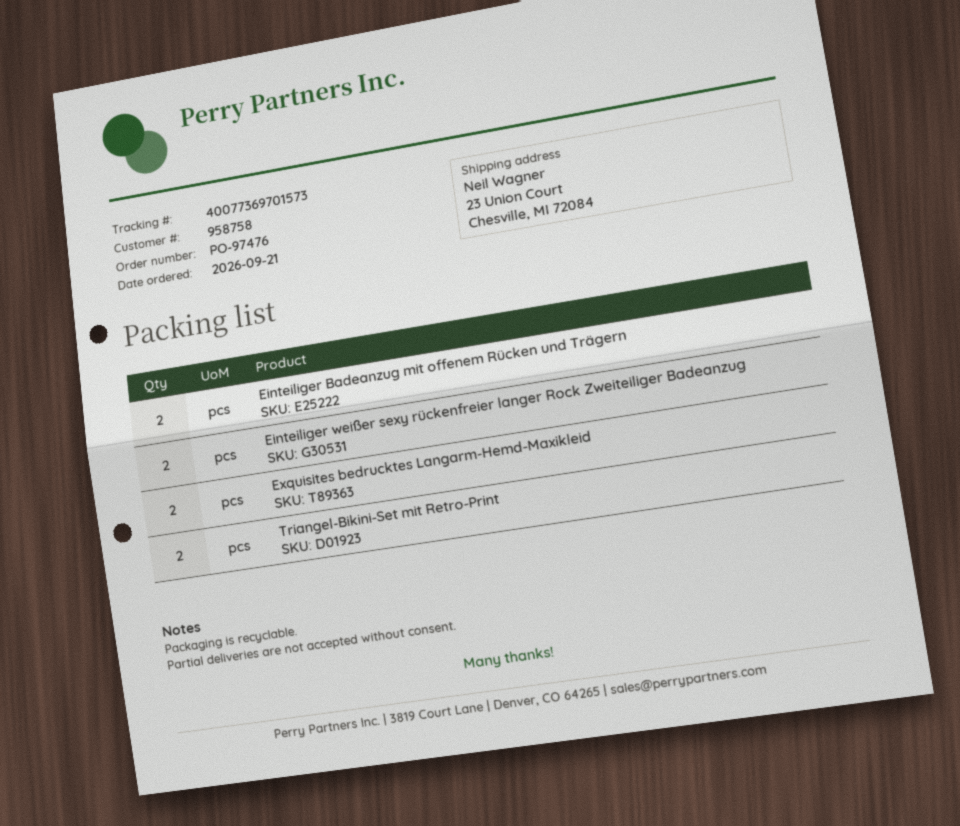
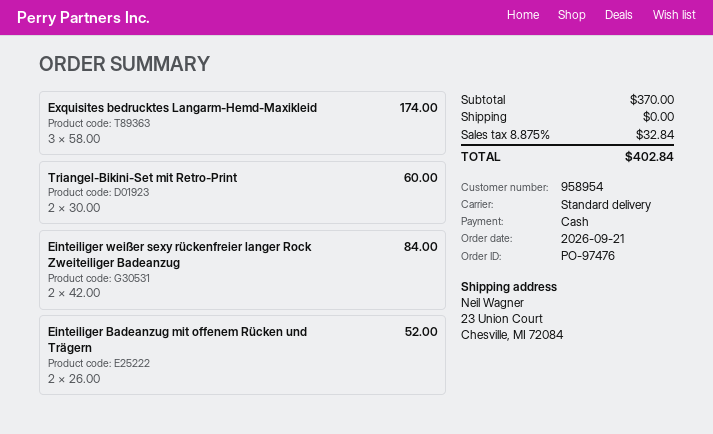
customer number: 958758 -> 958954
Exquisites bedrucktes Langarm-Hemd-Maxikleid: 2 -> 3

